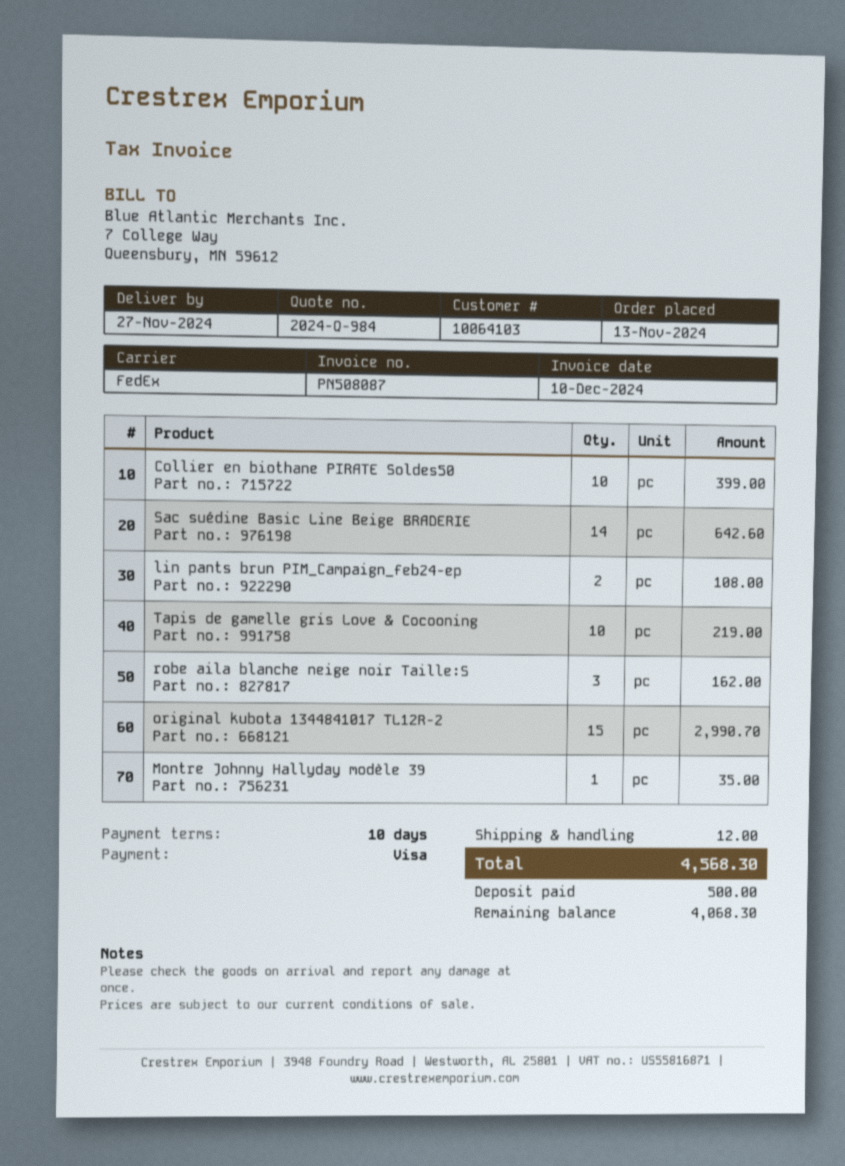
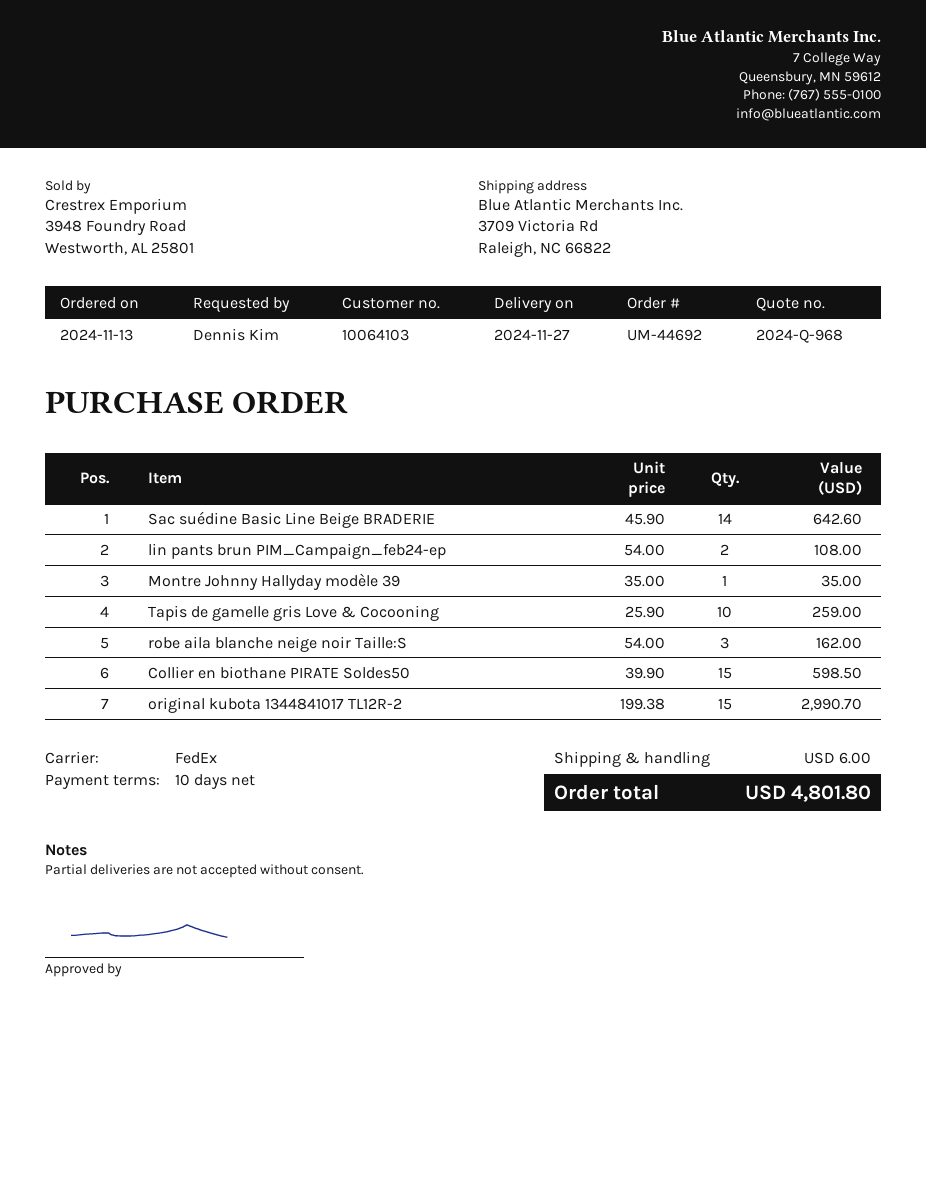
quote number: 2024-Q-984 -> 2024-Q-968
Collier en biothane PIRATE Soldes50: 10 for 399.00 -> 15 for 598.50
Tapis de gamelle gris Love & Cocooning: 10 for 219.00 -> 10 for 259.00
shipping: 12.00 -> 6.00
total: 4568.30 -> 4801.80

